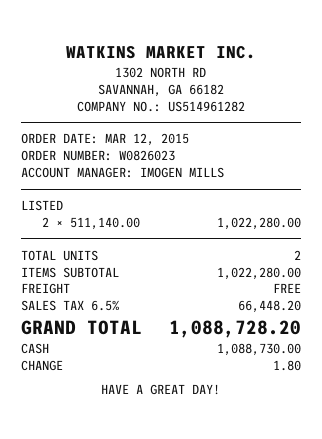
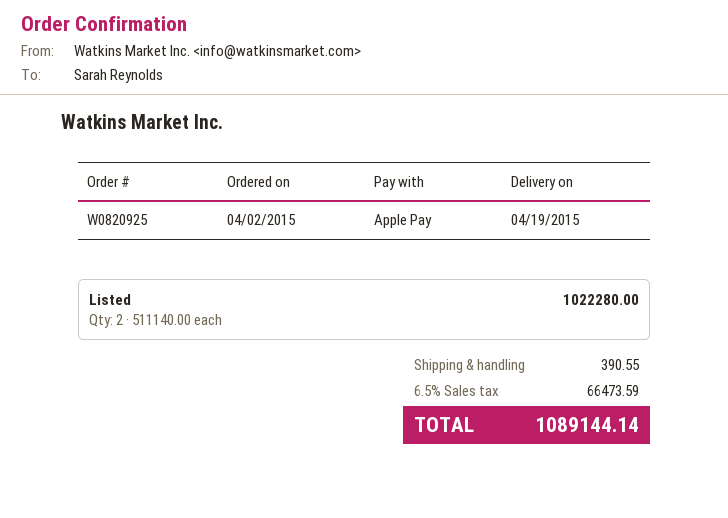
order number: W0826023 -> W0820925
order date: 2015-03-12 -> 2015-04-02
payment method: cash -> Apple Pay
shipping: 0.00 -> 390.55
tax: 6.5% = 66448.20 -> 6.5% = 66473.59
total: 1088728.20 -> 1089144.14

